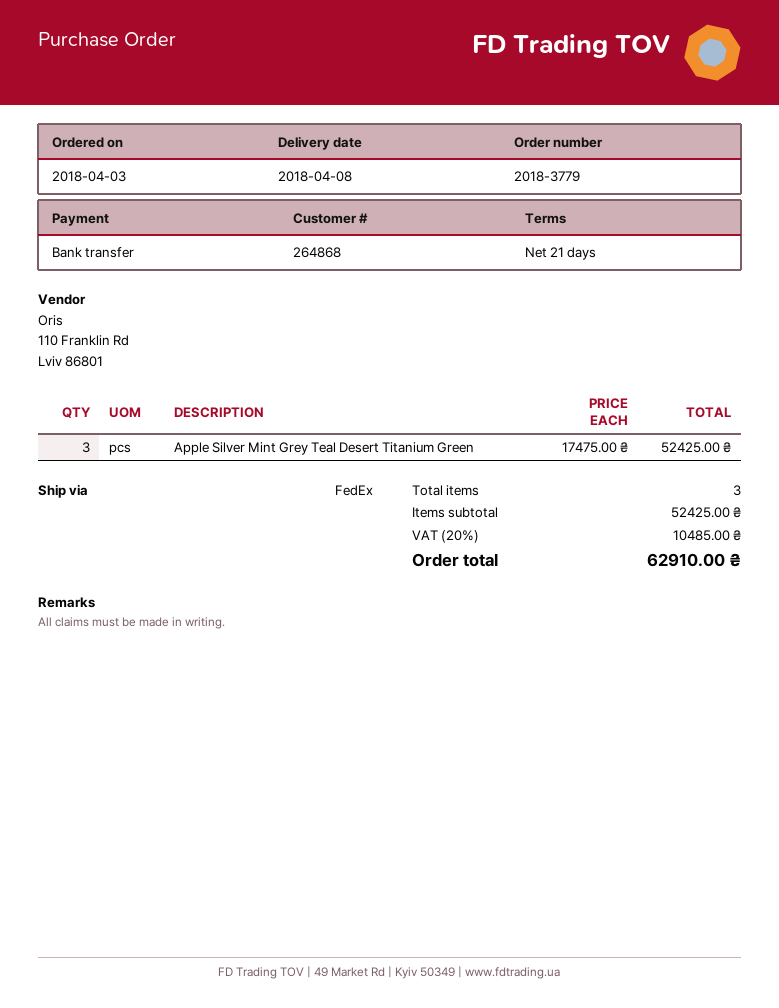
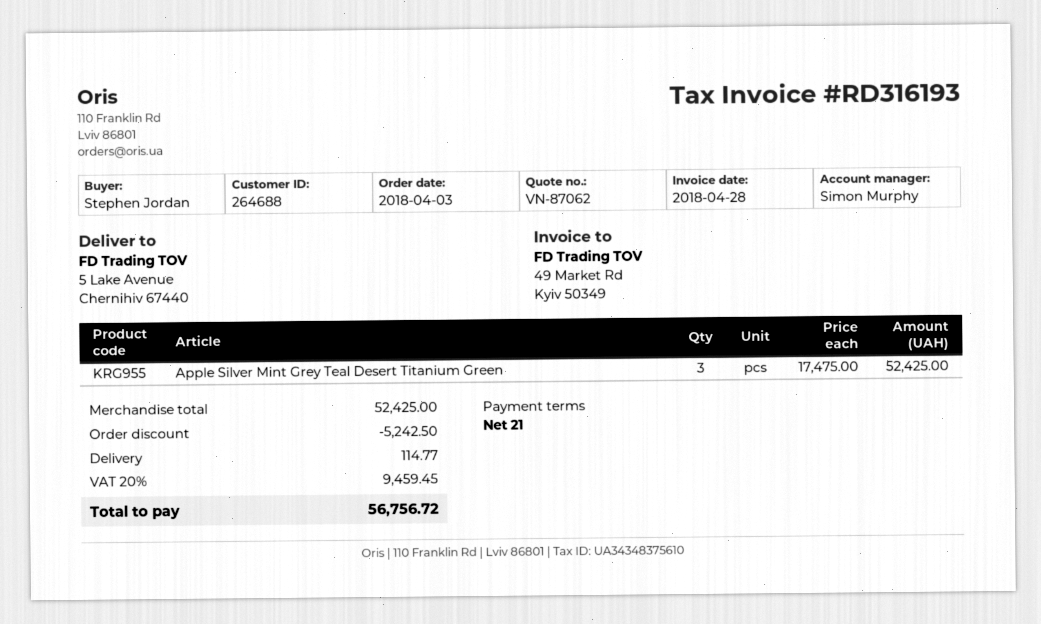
customer number: 264868 -> 264688
discount: none -> 5242.50
shipping: none -> 114.77
tax: 20% = 10485.00 -> 20% = 9459.45
total: 62910.00 -> 56756.72

